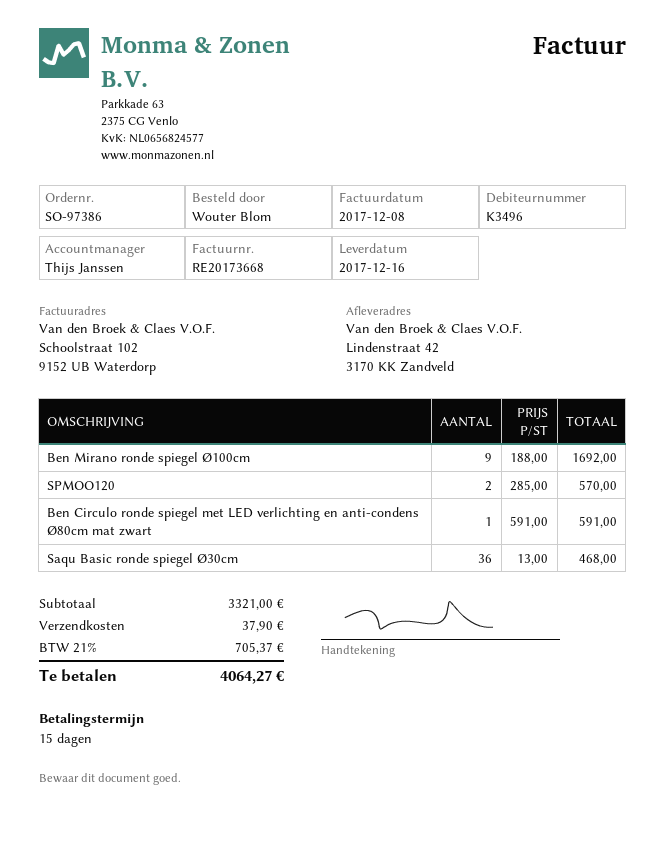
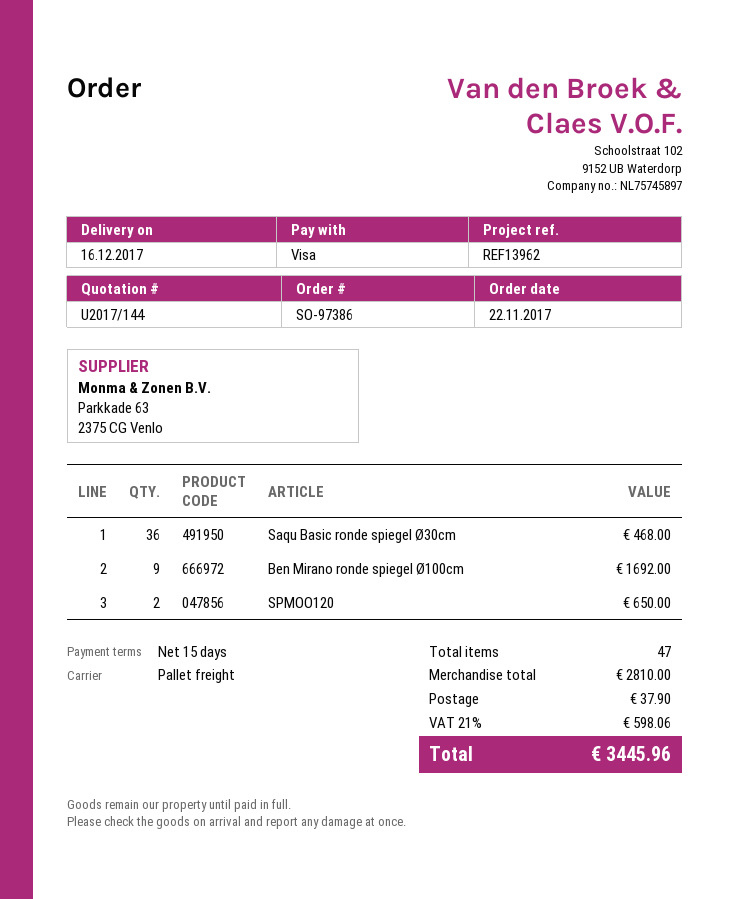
SPMOO120: 2 for 570.00 -> 2 for 650.00
Ben Circulo ronde spiegel met LED verlichting en anti-condens Ø80cm mat zwart: 1 for 591.00 -> none
subtotal: 3321.00 -> 2810.00
tax: 21% = 705.37 -> 21% = 598.06
total: 4064.27 -> 3445.96

